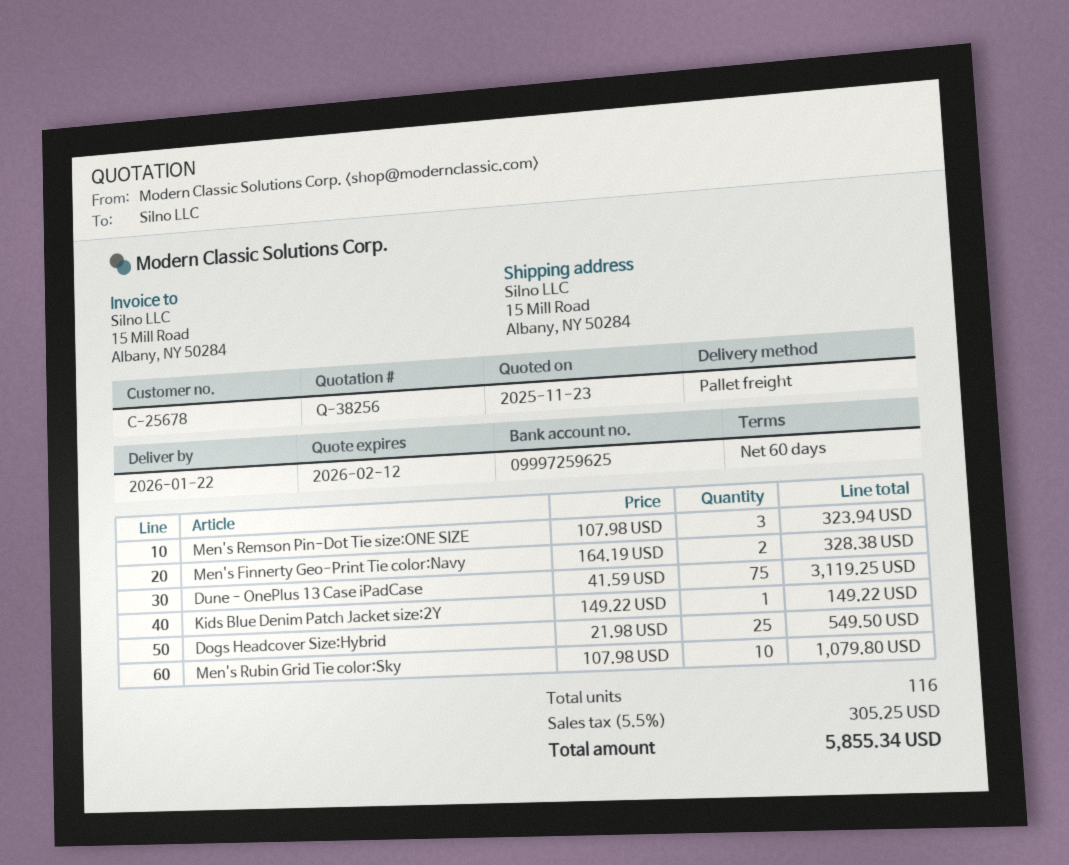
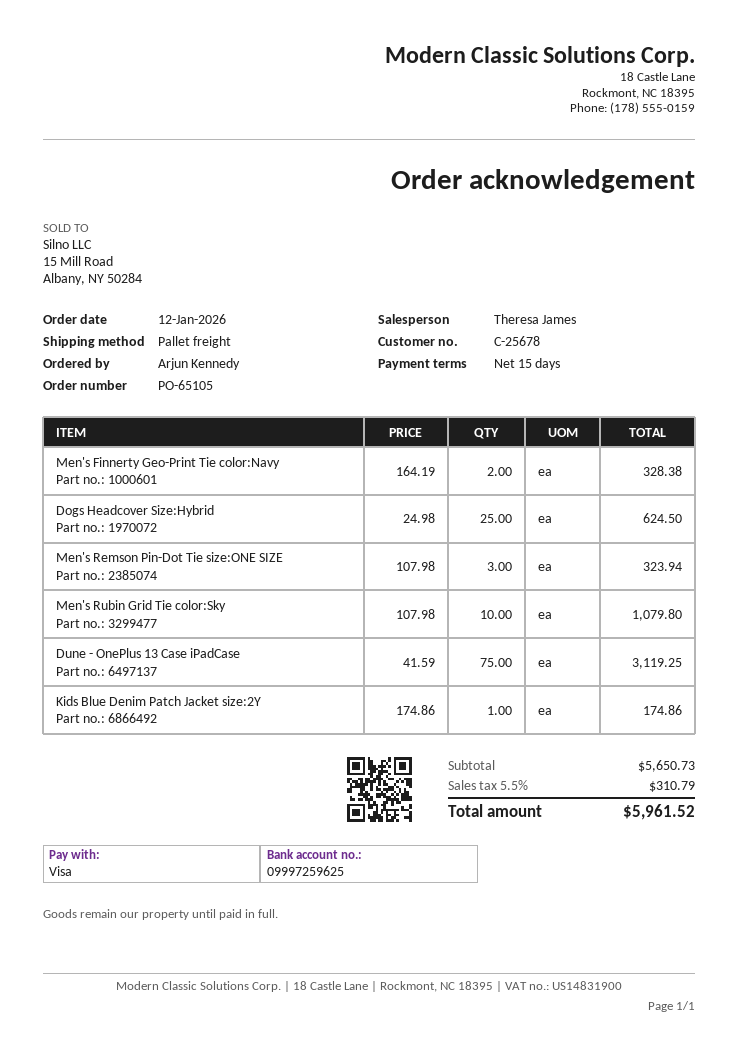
payment terms: 60 days -> 15 days
Kids Blue Denim Patch Jacket size:2Y: 1 x 149.22 = 149.22 -> 1 x 174.86 = 174.86
Dogs Headcover Size:Hybrid: 25 x 21.98 = 549.50 -> 25 x 24.98 = 624.50
tax: 5.5% = 305.25 -> 5.5% = 310.79
total: 5855.34 -> 5961.52

